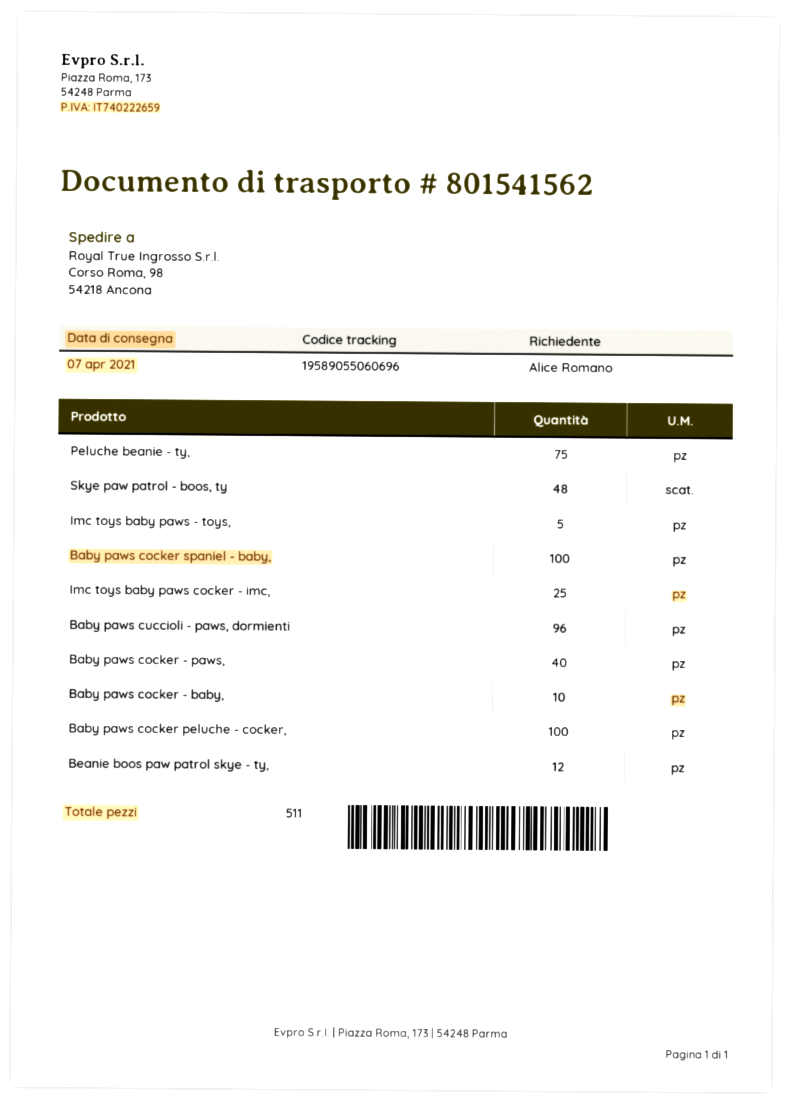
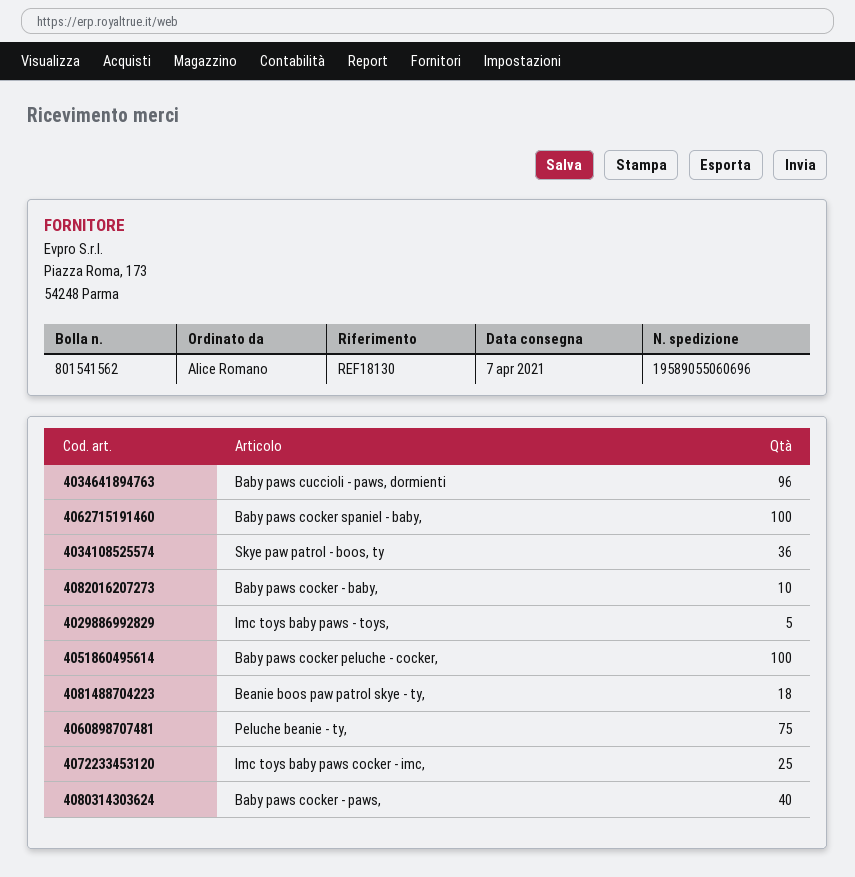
Skye paw patrol - boos, ty: 48 -> 36
Beanie boos paw patrol skye - ty,: 12 -> 18

